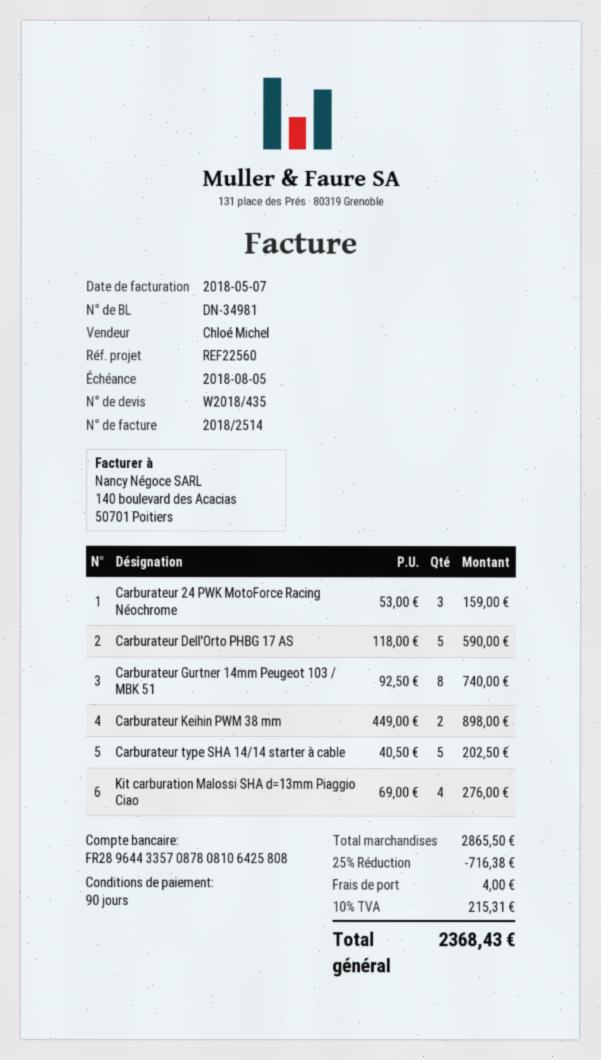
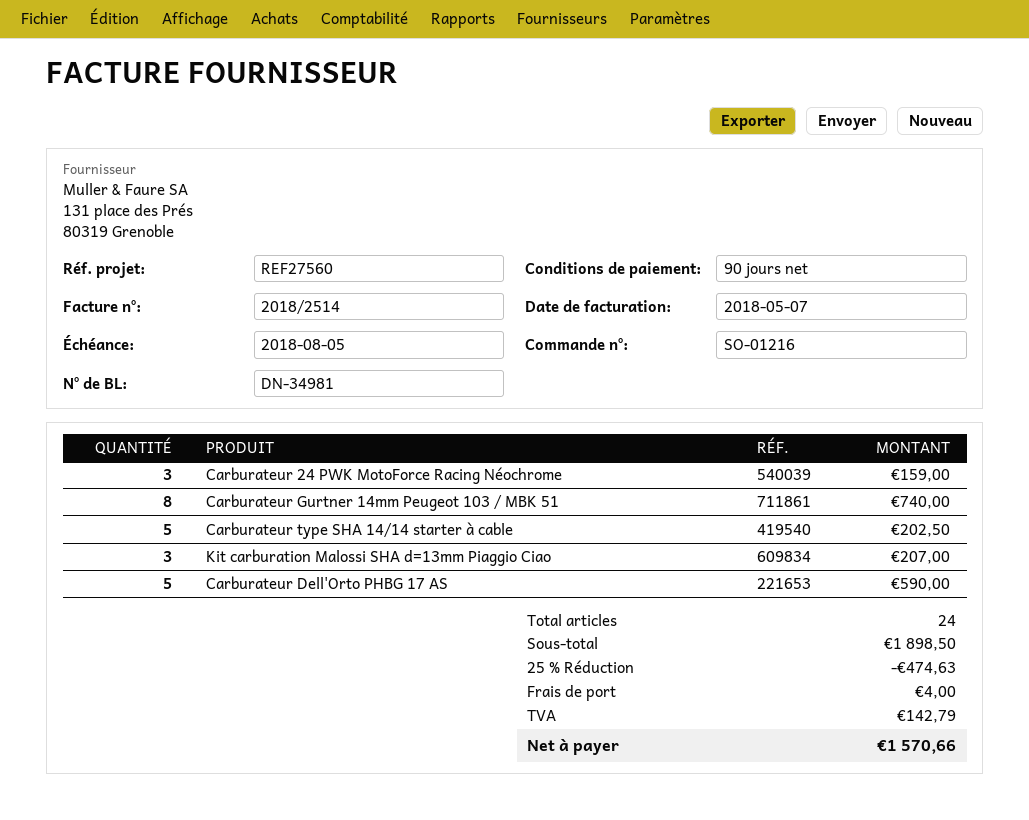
reference: REF22560 -> REF27560
Carburateur Keihin PWM 38 mm: 2 for 898.00 -> none
Kit carburation Malossi SHA d=13mm Piaggio Ciao: 4 for 276.00 -> 3 for 207.00
subtotal: 2865.50 -> 1898.50
discount: 25% = 716.38 -> 25% = 474.63
tax: 215.31 -> 142.79
total: 2368.43 -> 1570.66

